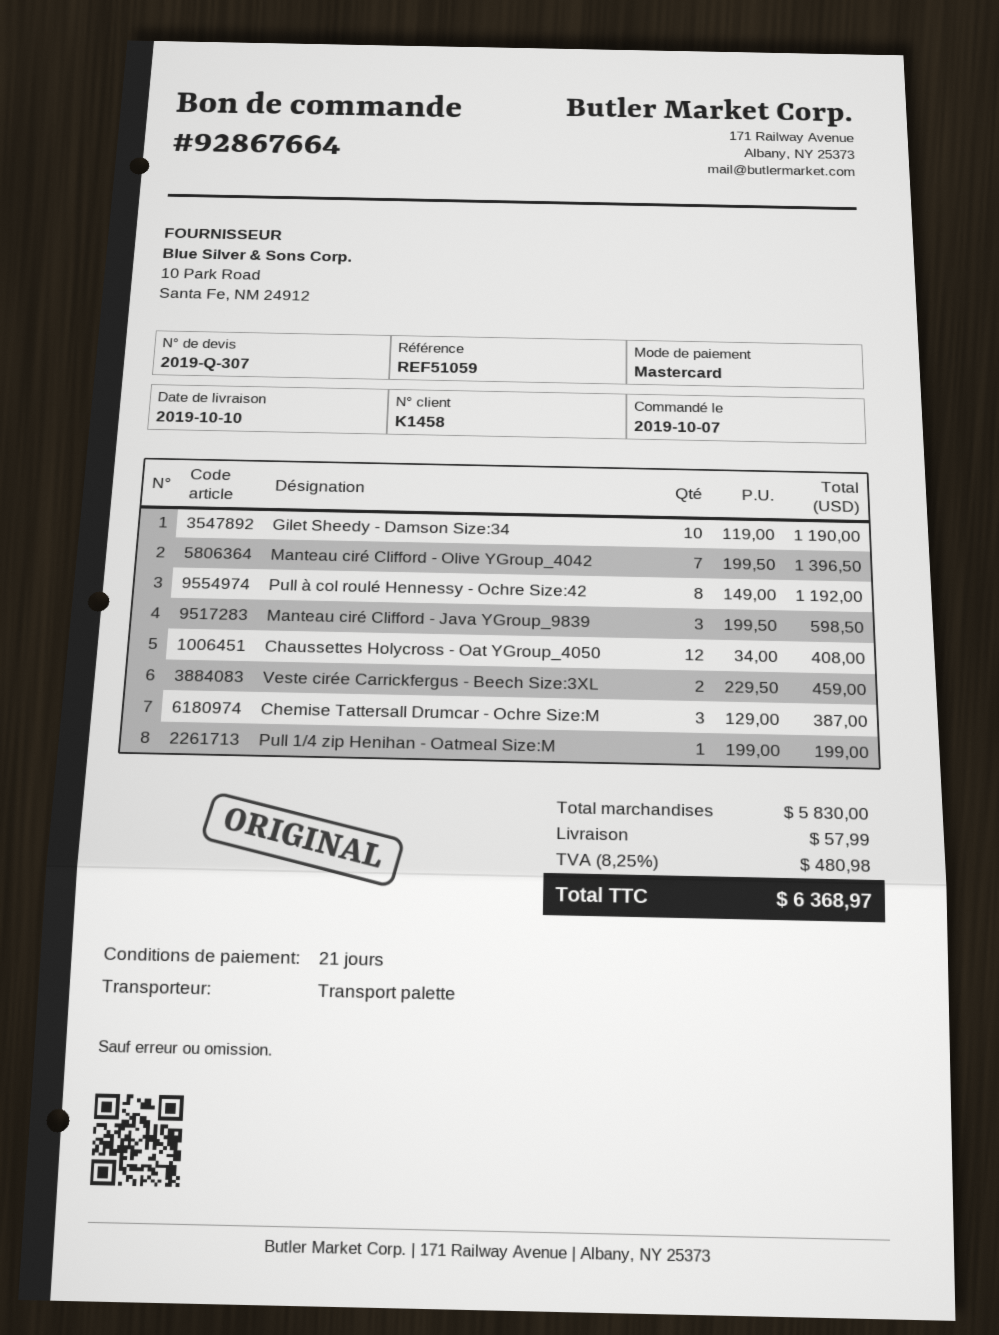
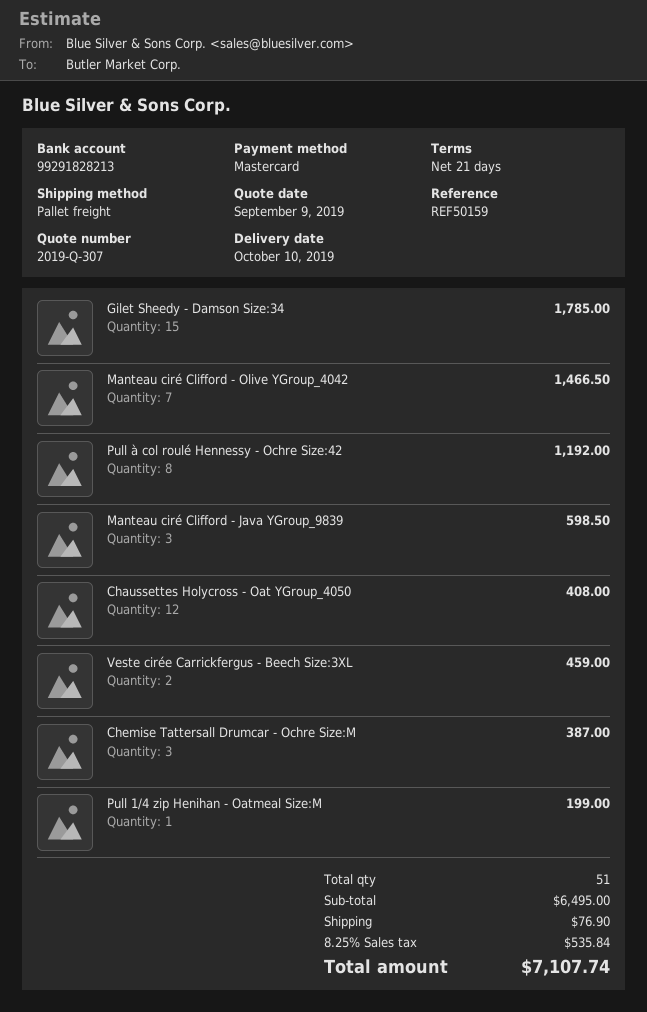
reference: REF51059 -> REF50159
Gilet Sheedy - Damson Size:34: 10 for 1190.00 -> 15 for 1785.00
Manteau ciré Clifford - Olive YGroup_4042: 7 for 1396.50 -> 7 for 1466.50
subtotal: 5830.00 -> 6495.00
shipping: 57.99 -> 76.90
tax: 8.25% = 480.98 -> 8.25% = 535.84
total: 6368.97 -> 7107.74

